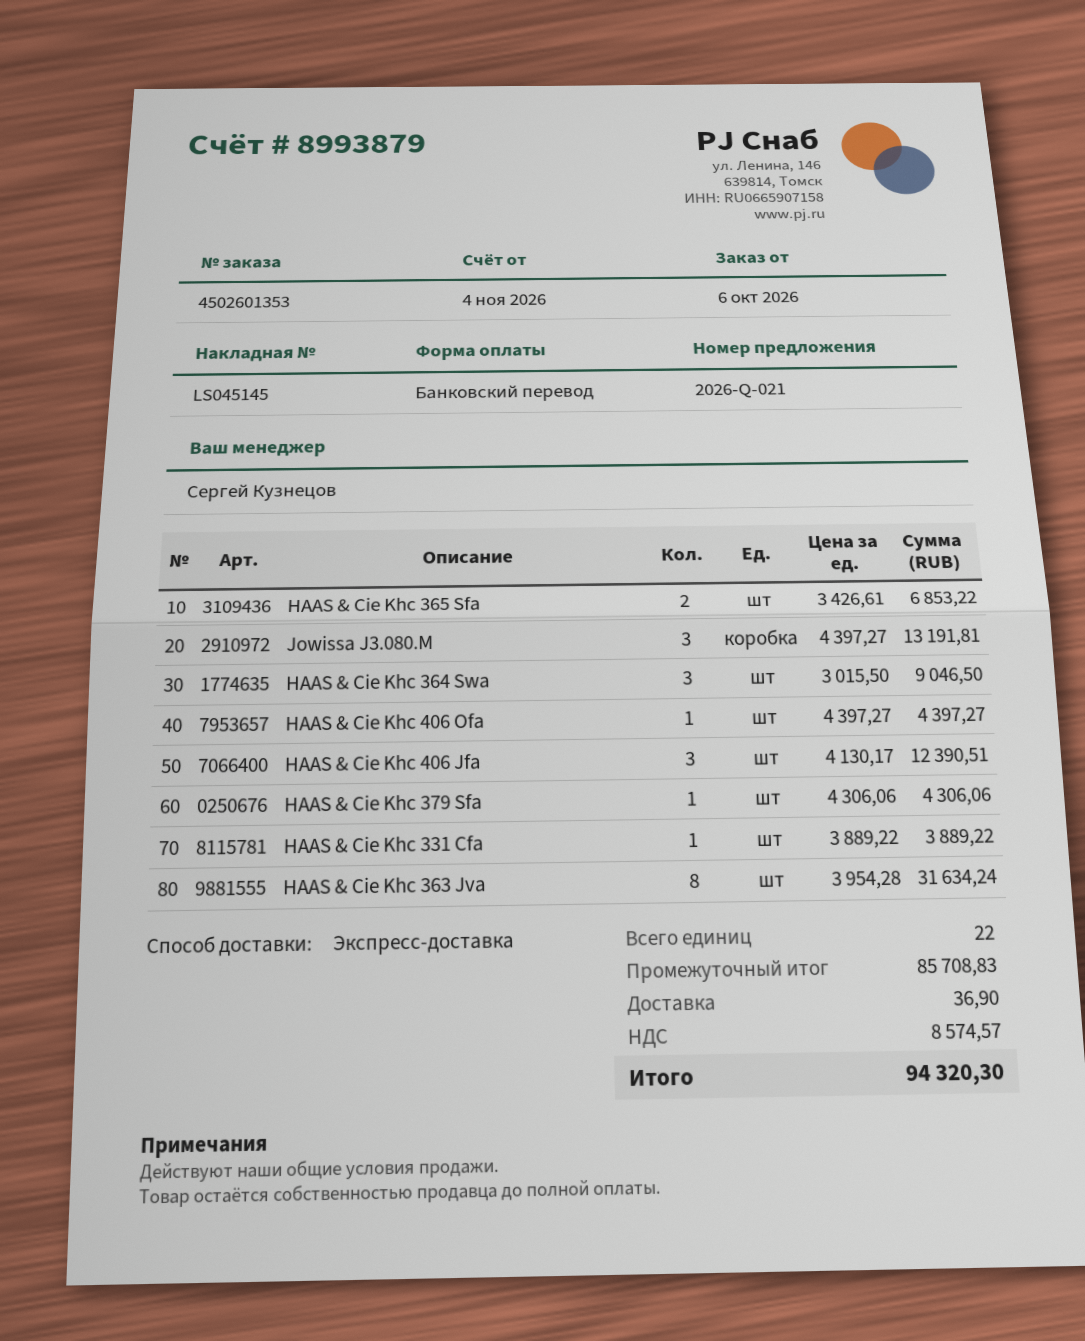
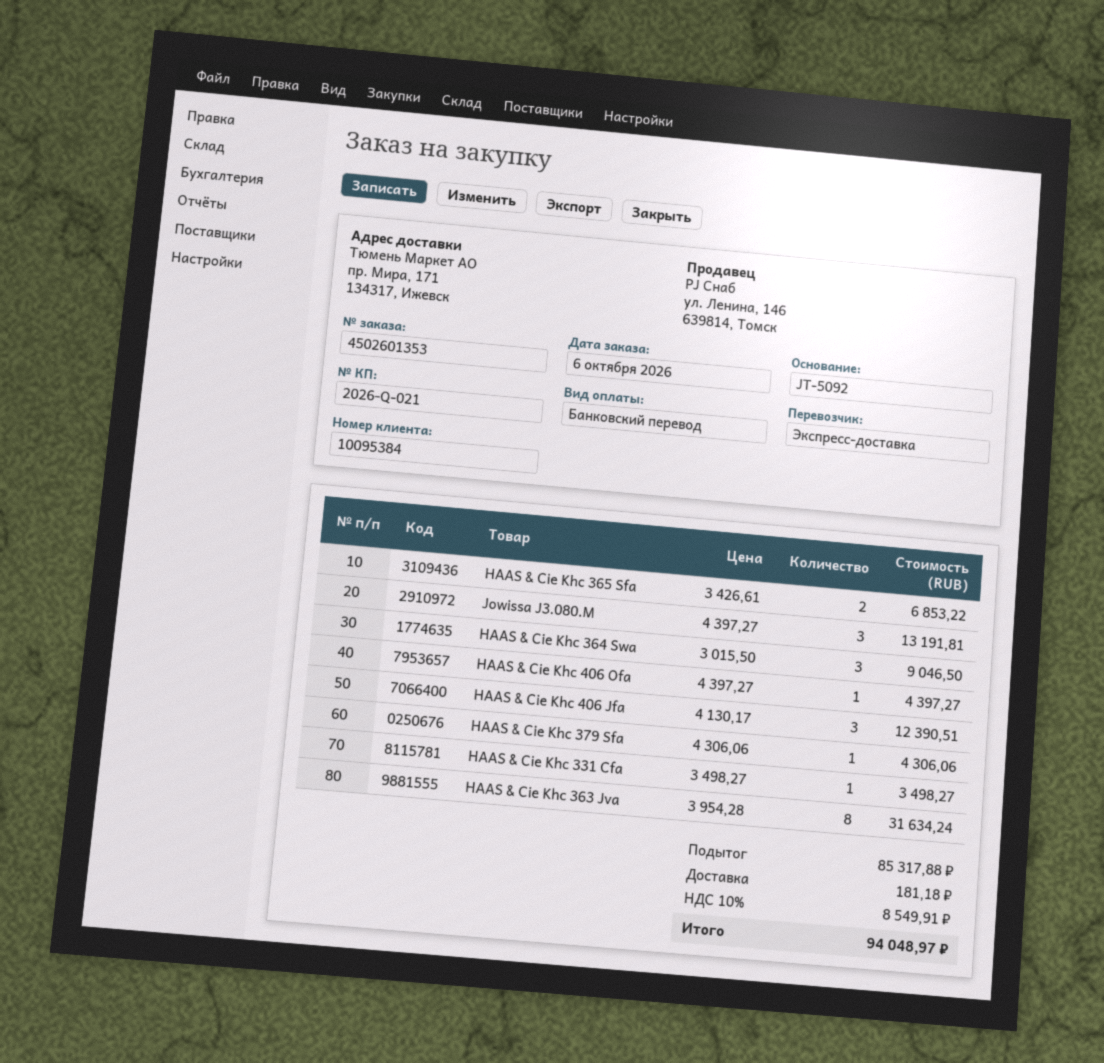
HAAS & Cie Khc 331 Cfa: 1 x 3889.22 = 3889.22 -> 1 x 3498.27 = 3498.27
subtotal: 85708.83 -> 85317.88
shipping: 36.90 -> 181.18
tax: 8574.57 -> 8549.91
total: 94320.30 -> 94048.97

